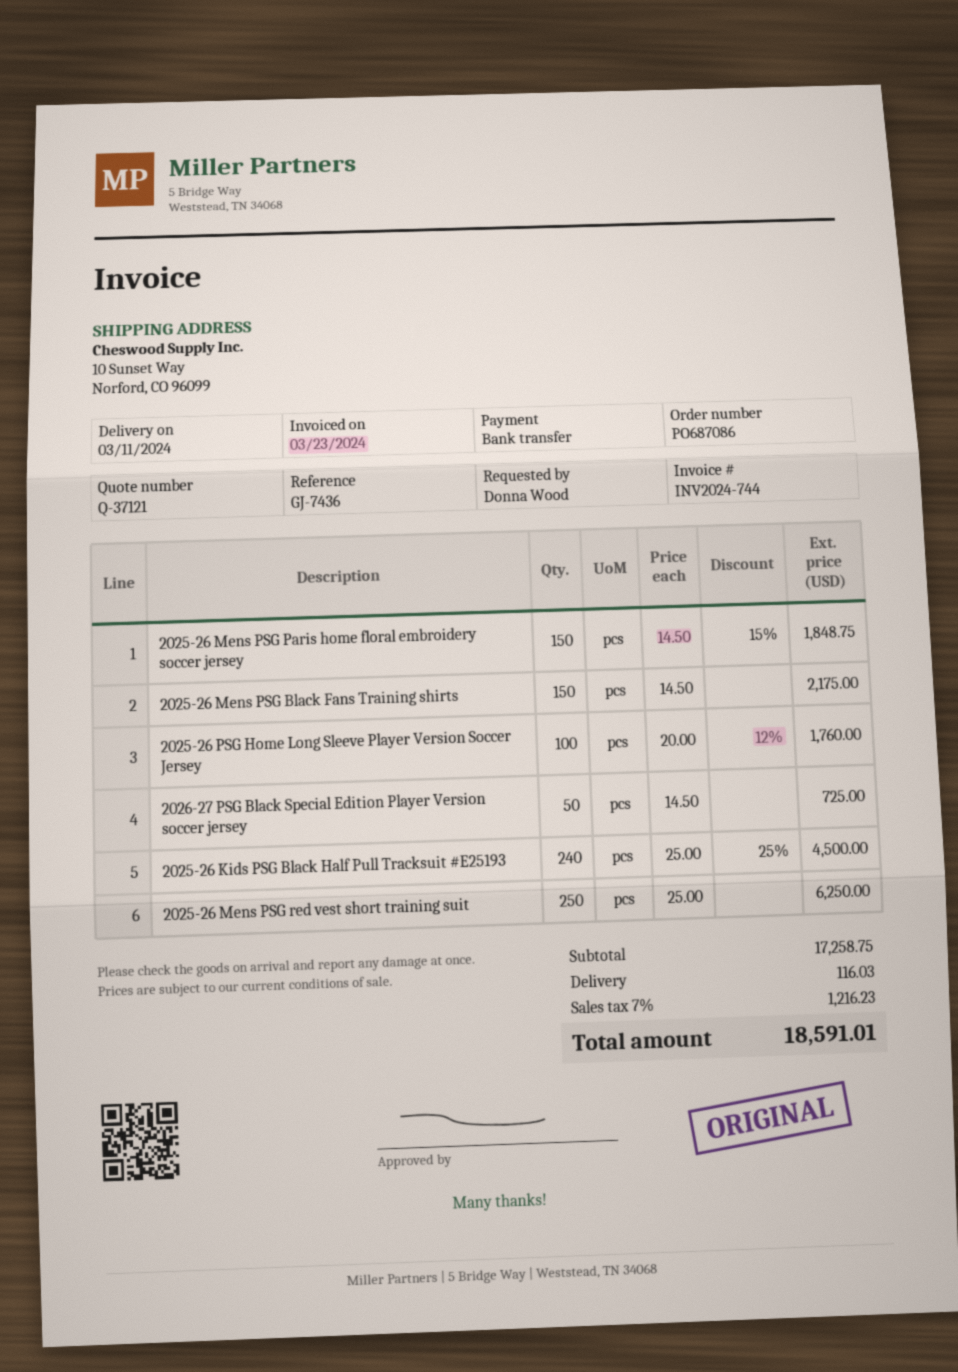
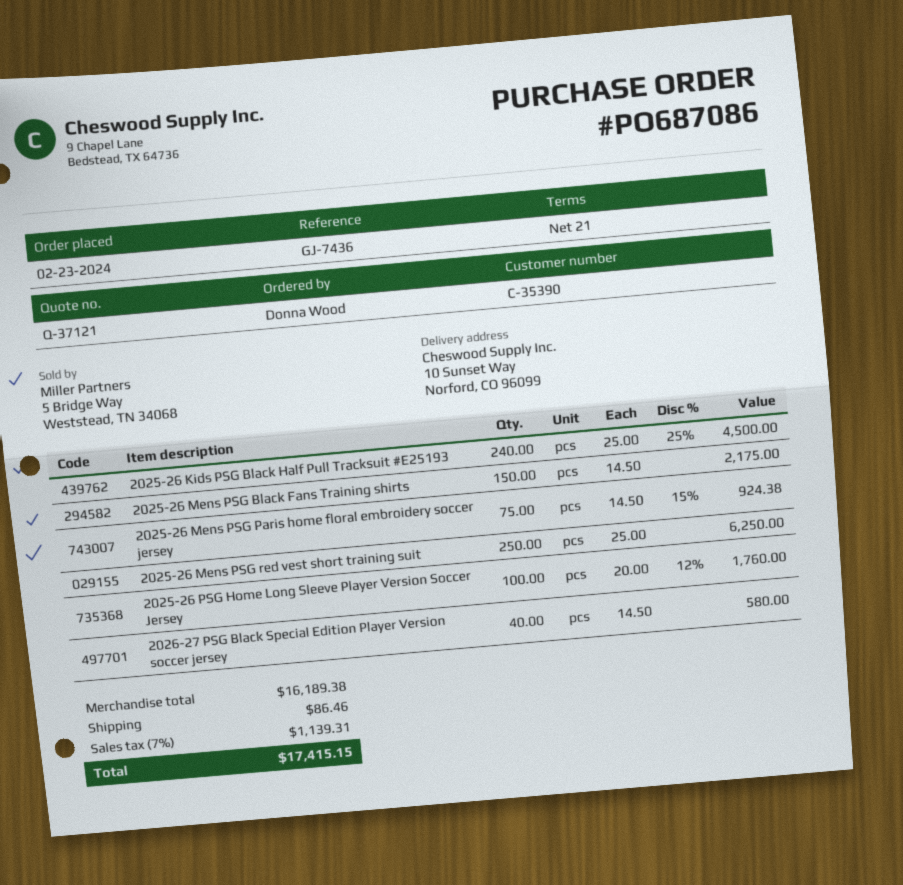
2025-26 Mens PSG Paris home floral embroidery soccer jersey: 150 x 14.50 - 15% = 1848.75 -> 75 x 14.50 - 15% = 924.38
2026-27 PSG Black Special Edition Player Version soccer jersey: 50 x 14.50 = 725.00 -> 40 x 14.50 = 580.00
subtotal: 17258.75 -> 16189.38
shipping: 116.03 -> 86.46
tax: 7% = 1216.23 -> 7% = 1139.31
total: 18591.01 -> 17415.15

